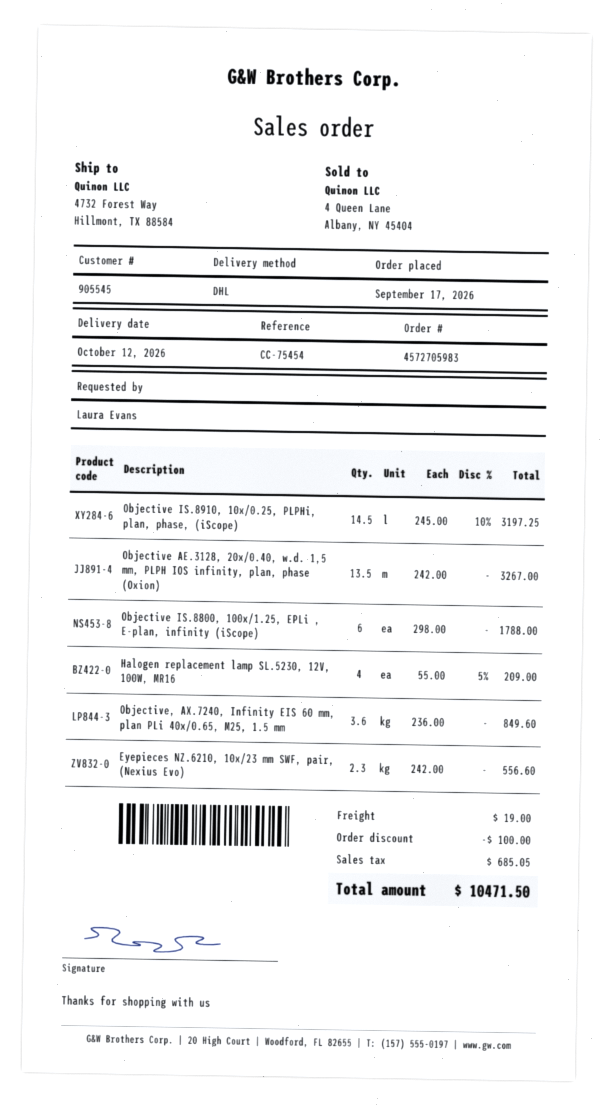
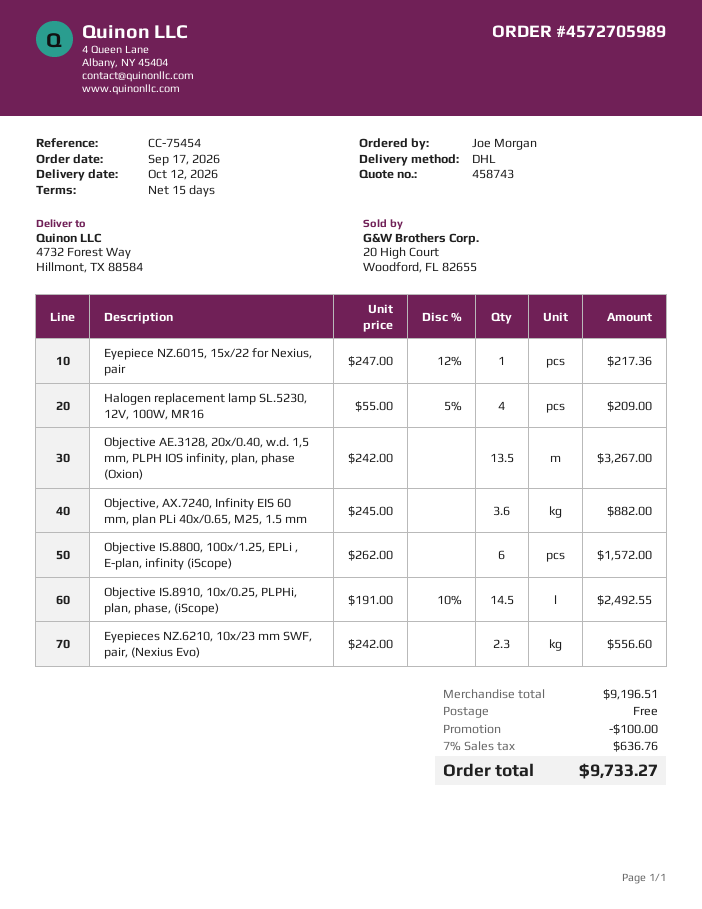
order number: 4572705983 -> 4572705989
ordered by: Laura Evans -> Joe Morgan
Objective IS.8910, 10x/0.25, PLPHi, plan, phase, (iScope): 14.5 x 245.00 - 10% = 3197.25 -> 14.5 x 191.00 - 10% = 2492.55
Objective IS.8800, 100x/1.25, EPLi , E-plan, infinity (iScope): 6 x 298.00 = 1788.00 -> 6 x 262.00 = 1572.00
Objective, AX.7240, Infinity EIS 60 mm, plan PLi 40x/0.65, M25, 1.5 mm: 3.6 x 236.00 = 849.60 -> 3.6 x 245.00 = 882.00
Eyepiece NZ.6015, 15x/22 for Nexius, pair: none -> 1 x 247.00 - 12% = 217.36
shipping: 19.00 -> 0.00
tax: 685.05 -> 636.76
total: 10471.50 -> 9733.27

